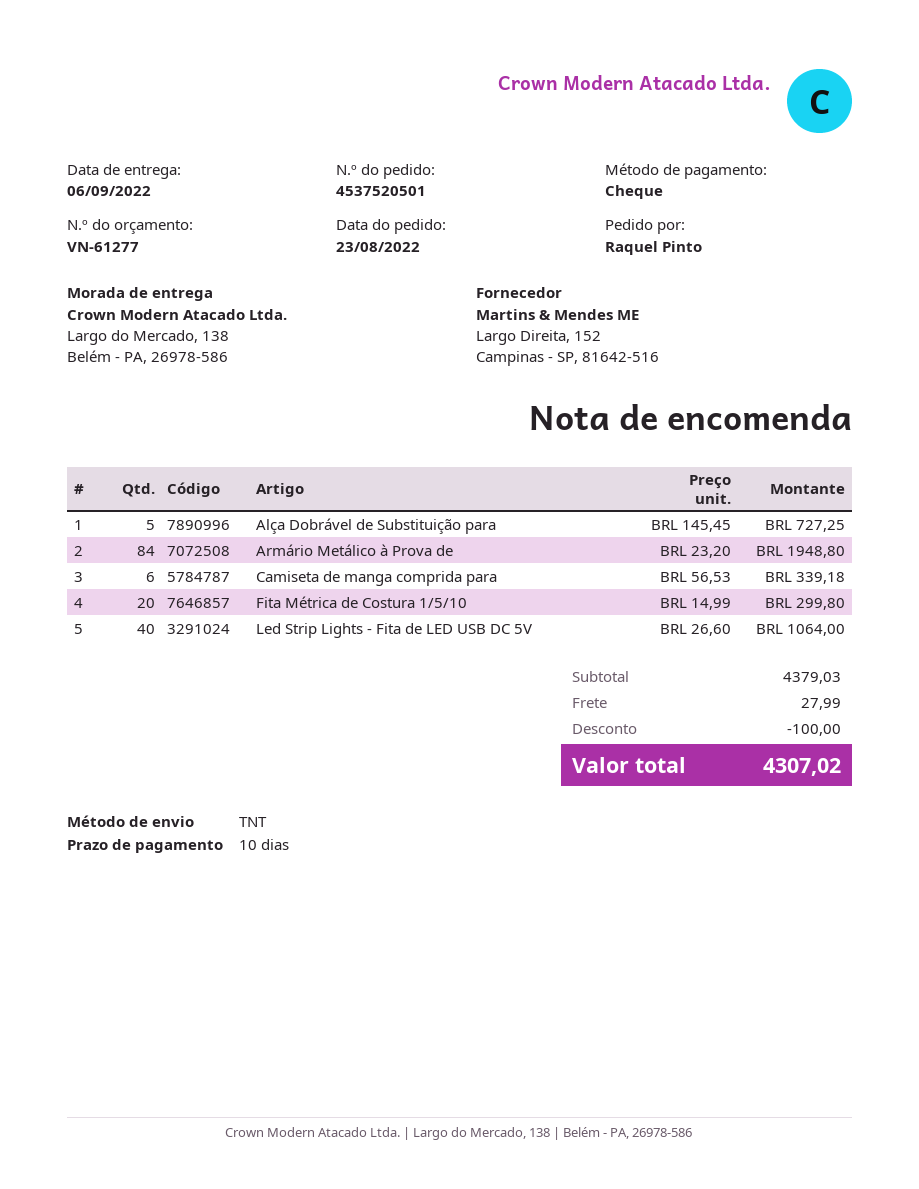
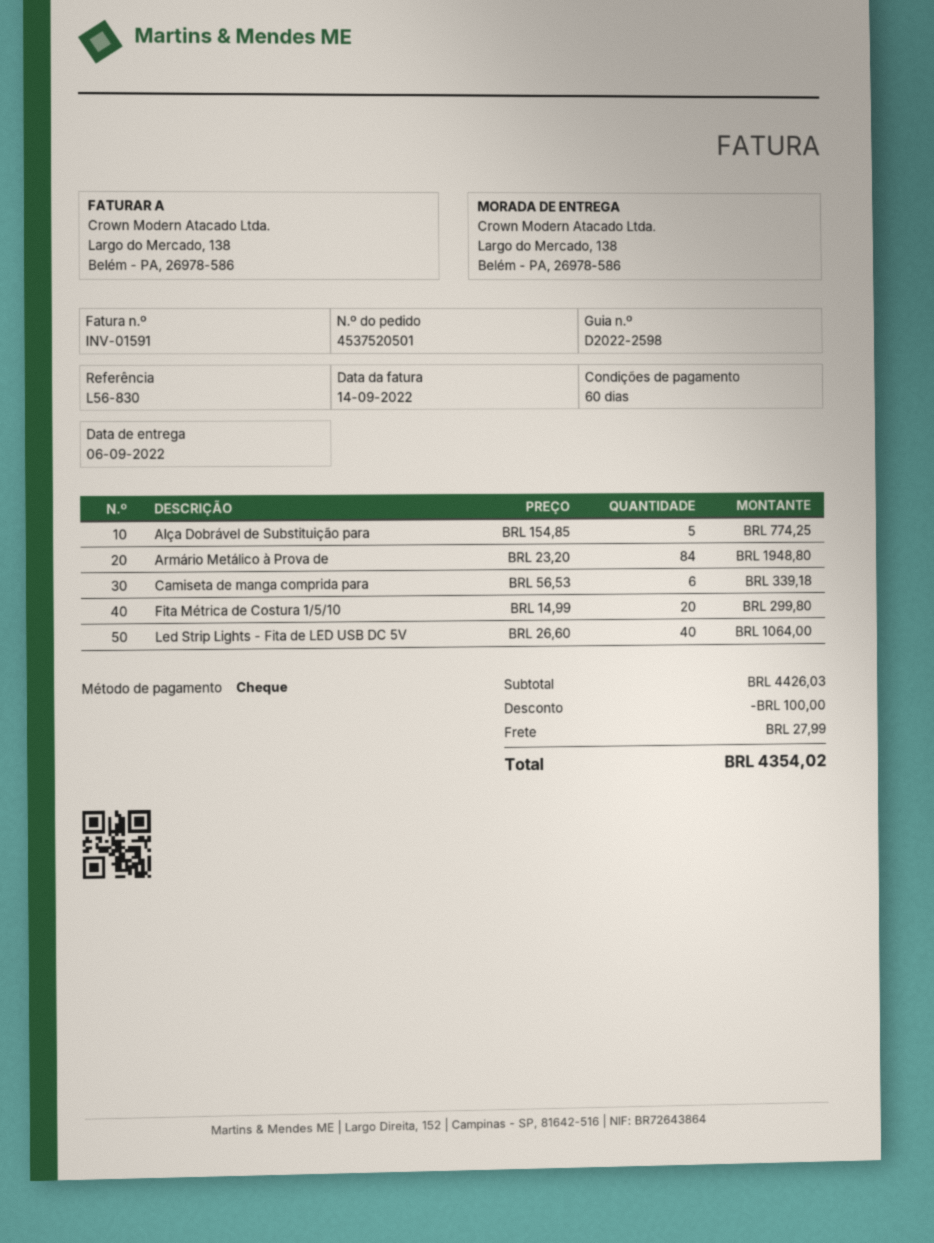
payment terms: 10 days -> 60 days
Alça Dobrável de Substituição para: 5 x 145.45 = 727.25 -> 5 x 154.85 = 774.25
subtotal: 4379.03 -> 4426.03
total: 4307.02 -> 4354.02

